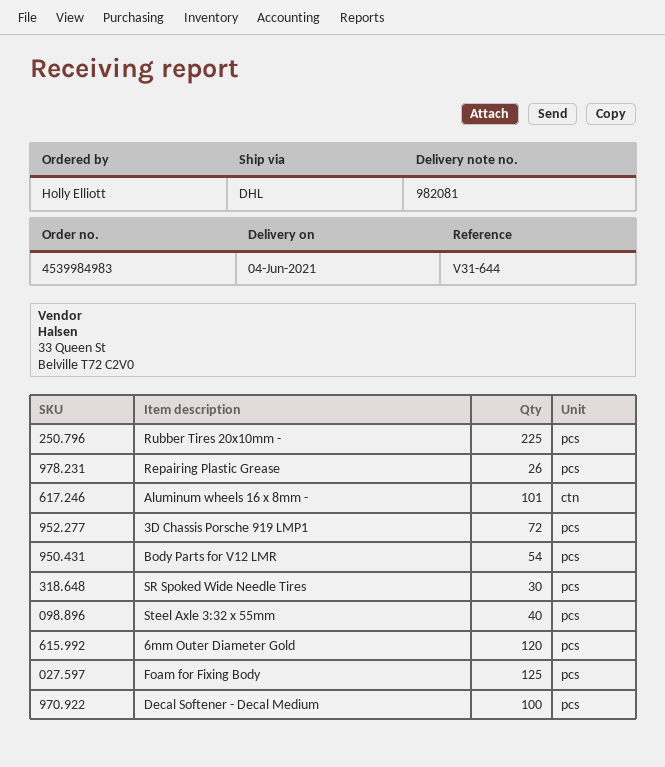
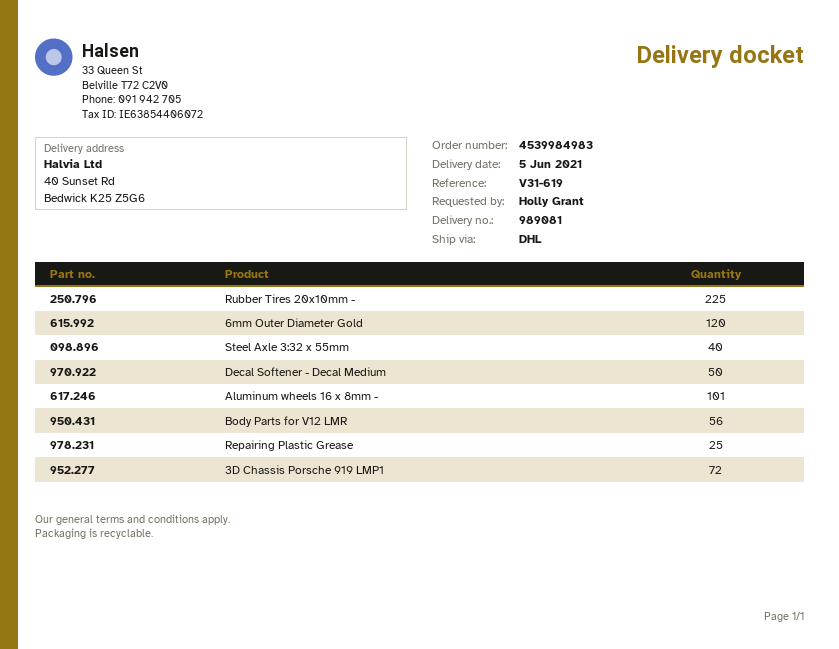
delivery note number: 982081 -> 989081
delivery date: 2021-06-04 -> 2021-06-05
reference: V31-644 -> V31-619
ordered by: Holly Elliott -> Holly Grant
Repairing Plastic Grease: 26 -> 25
Body Parts for V12 LMR: 54 -> 56
SR Spoked Wide Needle Tires: 30 -> none
Foam for Fixing Body: 125 -> none
Decal Softener - Decal Medium: 100 -> 50

